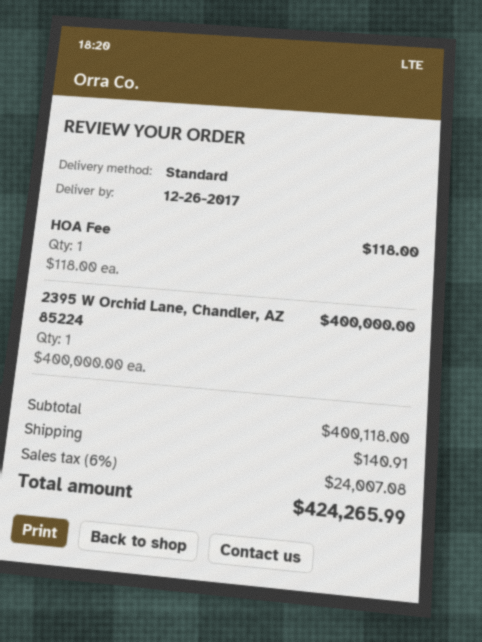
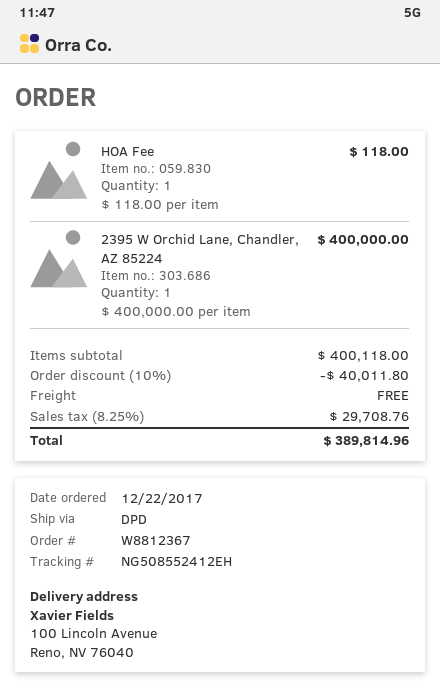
shipping method: standard -> DPD
discount: none -> 10% = 40011.80
shipping: 140.91 -> 0.00
tax: 6% = 24007.08 -> 8.25% = 29708.76
total: 424265.99 -> 389814.96

